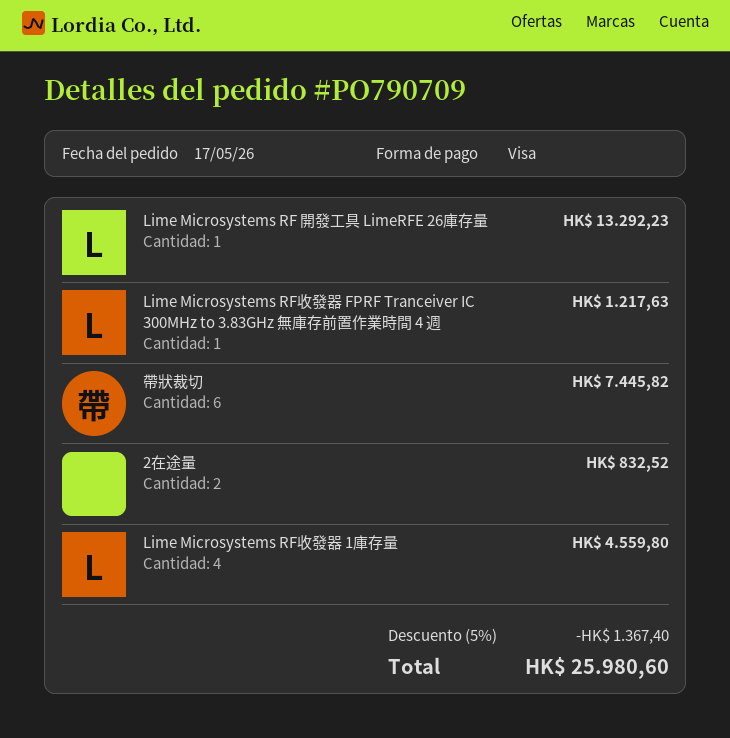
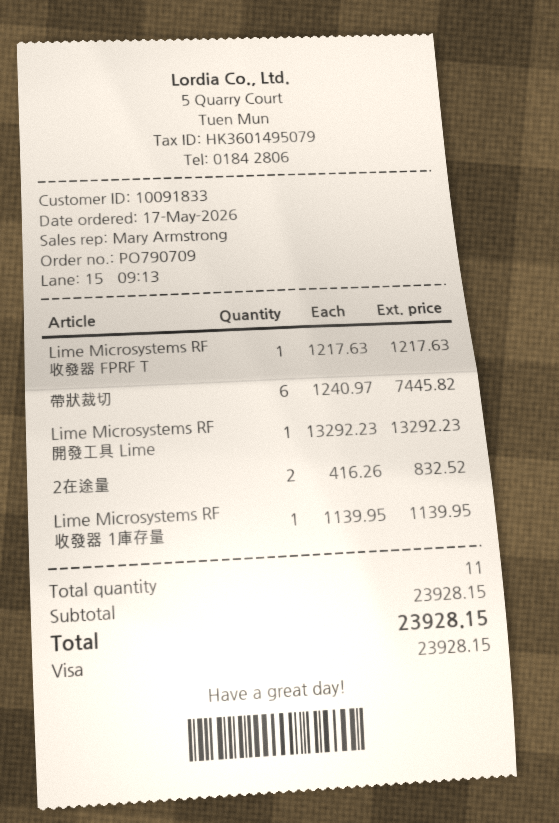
Lime Microsystems RF收發器 1庫存量: 4 for 4559.80 -> 1 for 1139.95
discount: 5% = 1367.40 -> none
total: 25980.60 -> 23928.15

